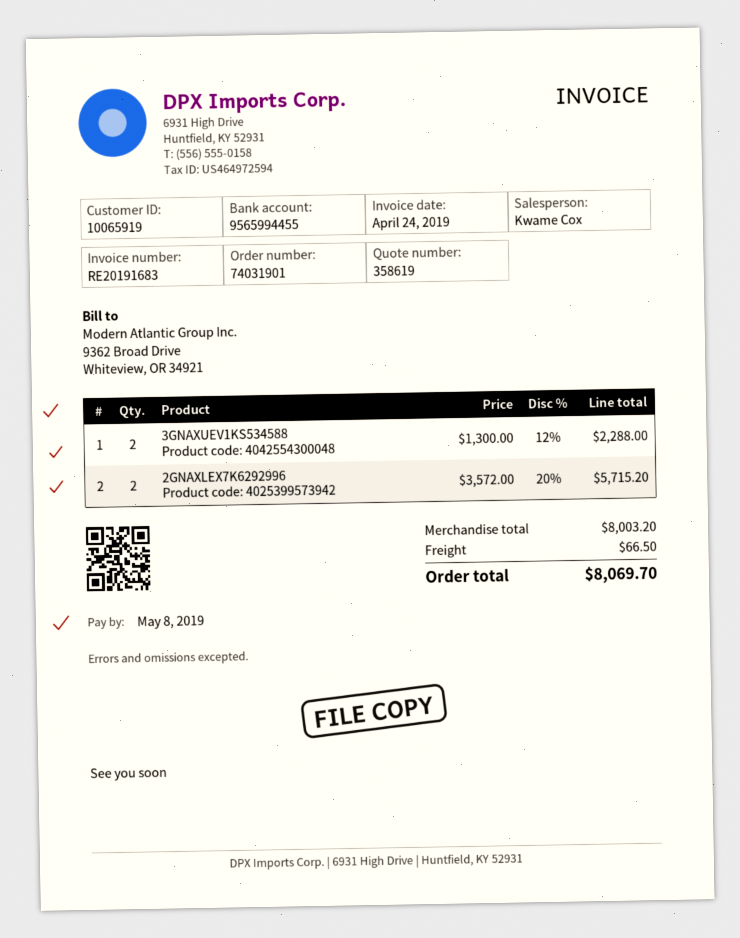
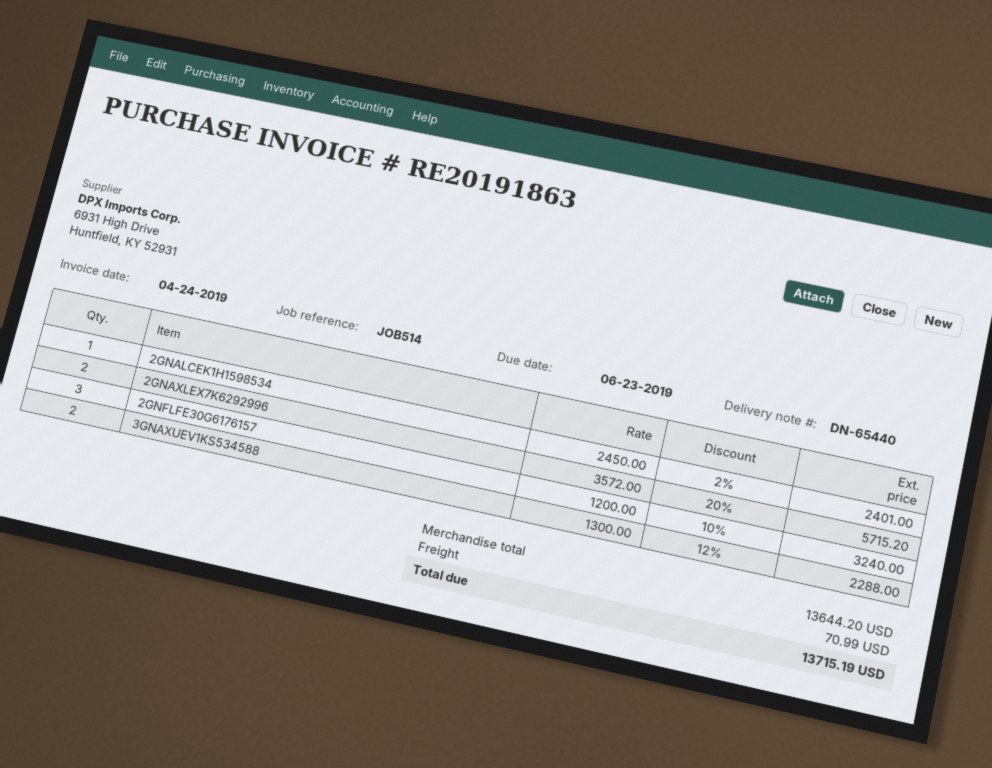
invoice number: RE20191683 -> RE20191863
due date: 2019-05-08 -> 2019-06-23
2GNALCEK1H1598534: none -> 1 x 2450.00 - 2% = 2401.00
2GNFLFE30G6176157: none -> 3 x 1200.00 - 10% = 3240.00
subtotal: 8003.20 -> 13644.20
shipping: 66.50 -> 70.99
total: 8069.70 -> 13715.19

